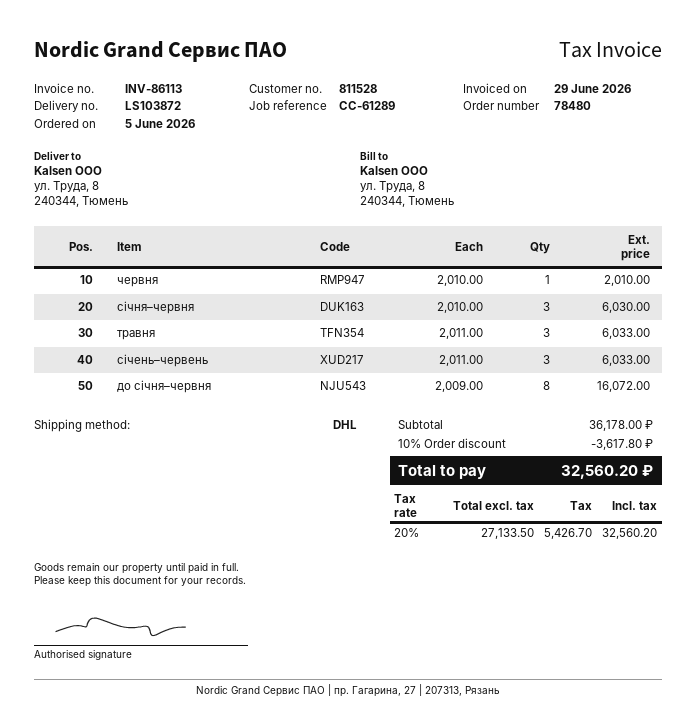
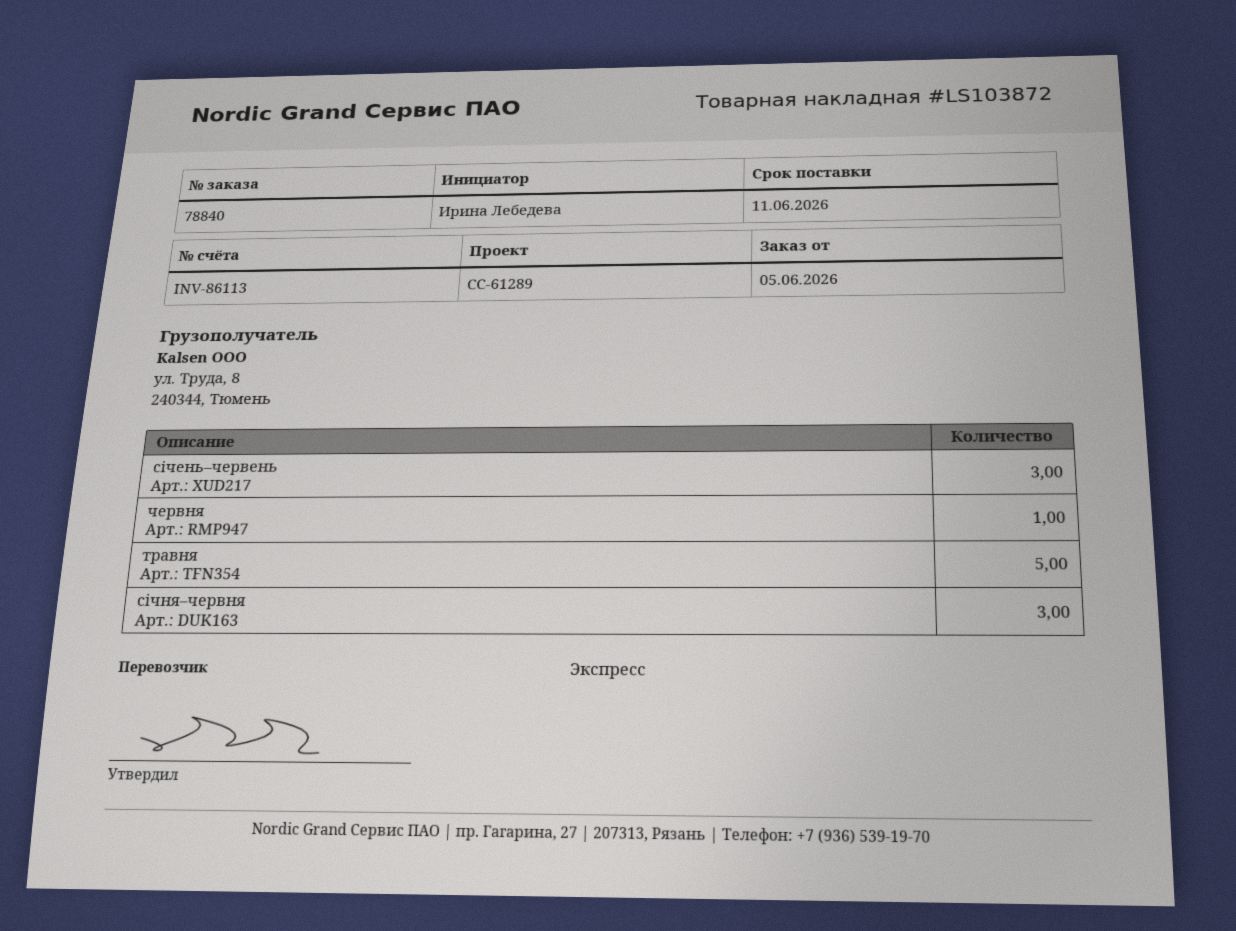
order number: 78480 -> 78840
shipping method: DHL -> express
травня: 3 -> 5
до січня–червня: 8 -> none

